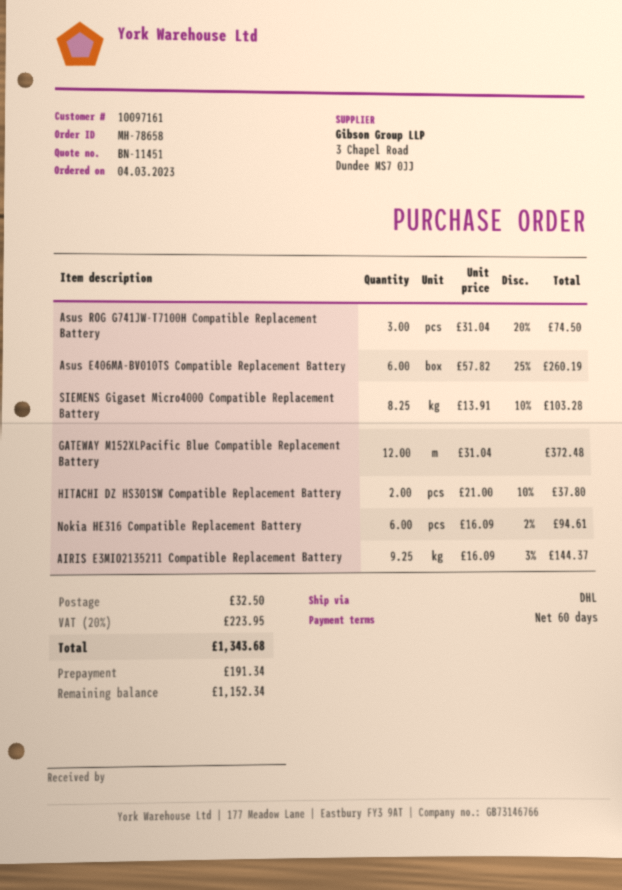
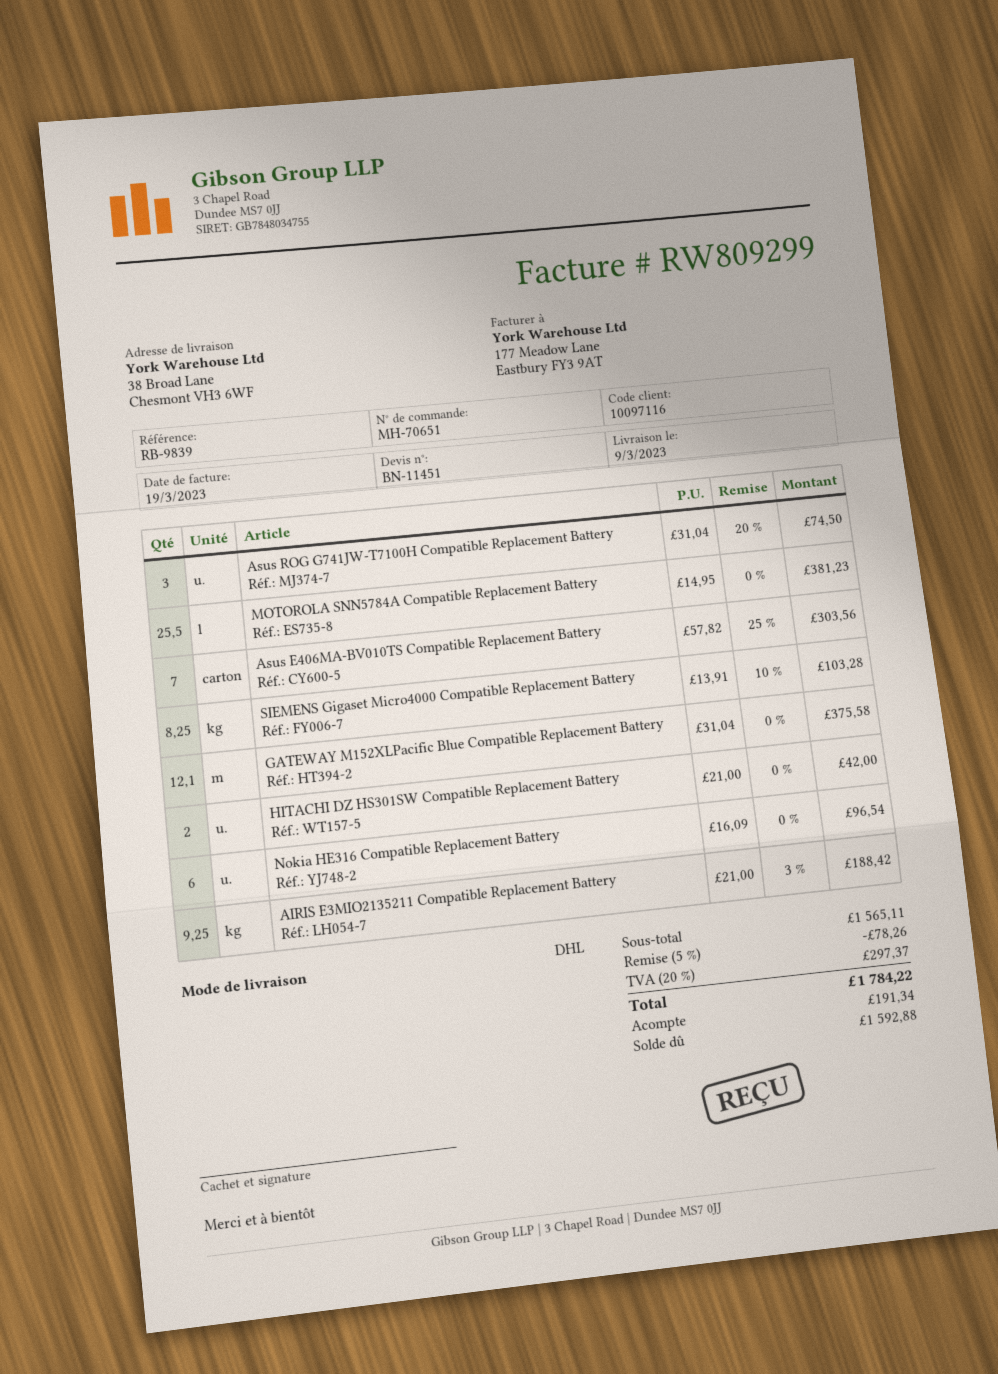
order number: MH-78658 -> MH-70651
customer number: 10097161 -> 10097116
Asus E406MA-BV010TS Compatible Replacement Battery: 6 x 57.82 - 25% = 260.19 -> 7 x 57.82 - 25% = 303.56
GATEWAY M152XLPacific Blue Compatible Replacement Battery: 12 x 31.04 = 372.48 -> 12.1 x 31.04 = 375.58
HITACHI DZ HS301SW Compatible Replacement Battery: 2 x 21.00 - 10% = 37.80 -> 2 x 21.00 = 42.00
Nokia HE316 Compatible Replacement Battery: 6 x 16.09 - 2% = 94.61 -> 6 x 16.09 = 96.54
AIRIS E3MIO2135211 Compatible Replacement Battery: 9.25 x 16.09 - 3% = 144.37 -> 9.25 x 21.00 - 3% = 188.42
MOTOROLA SNN5784A Compatible Replacement Battery: none -> 25.5 x 14.95 = 381.23
discount: none -> 5% = 78.26
shipping: 32.50 -> none
tax: 20% = 223.95 -> 20% = 297.37
total: 1343.68 -> 1784.22
balance: 1152.34 -> 1592.88

